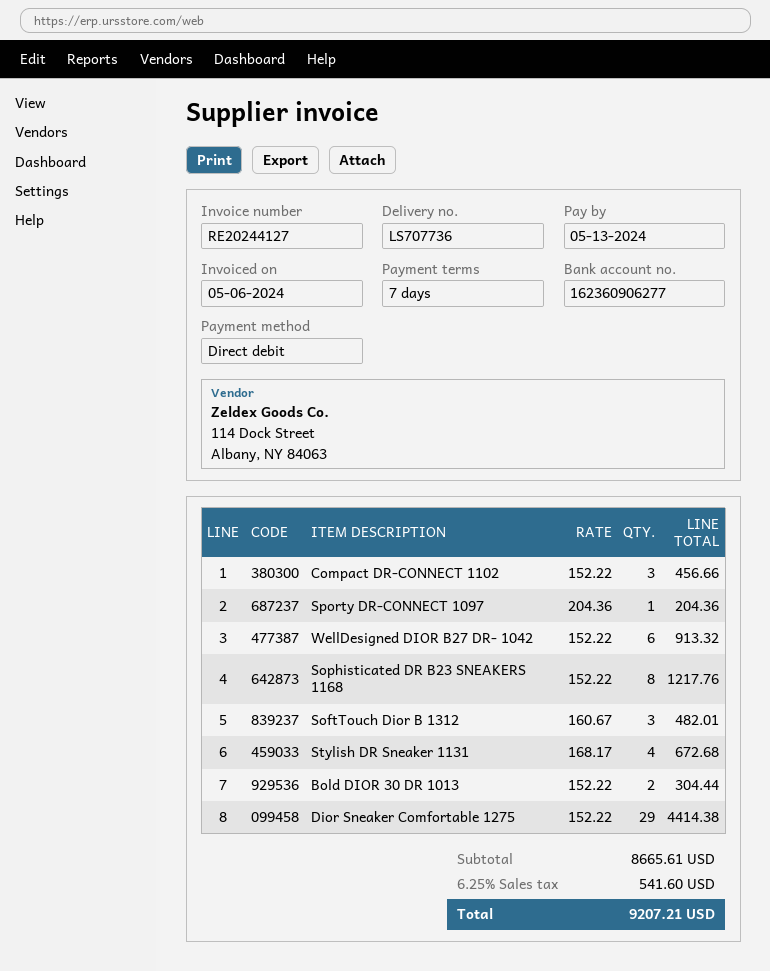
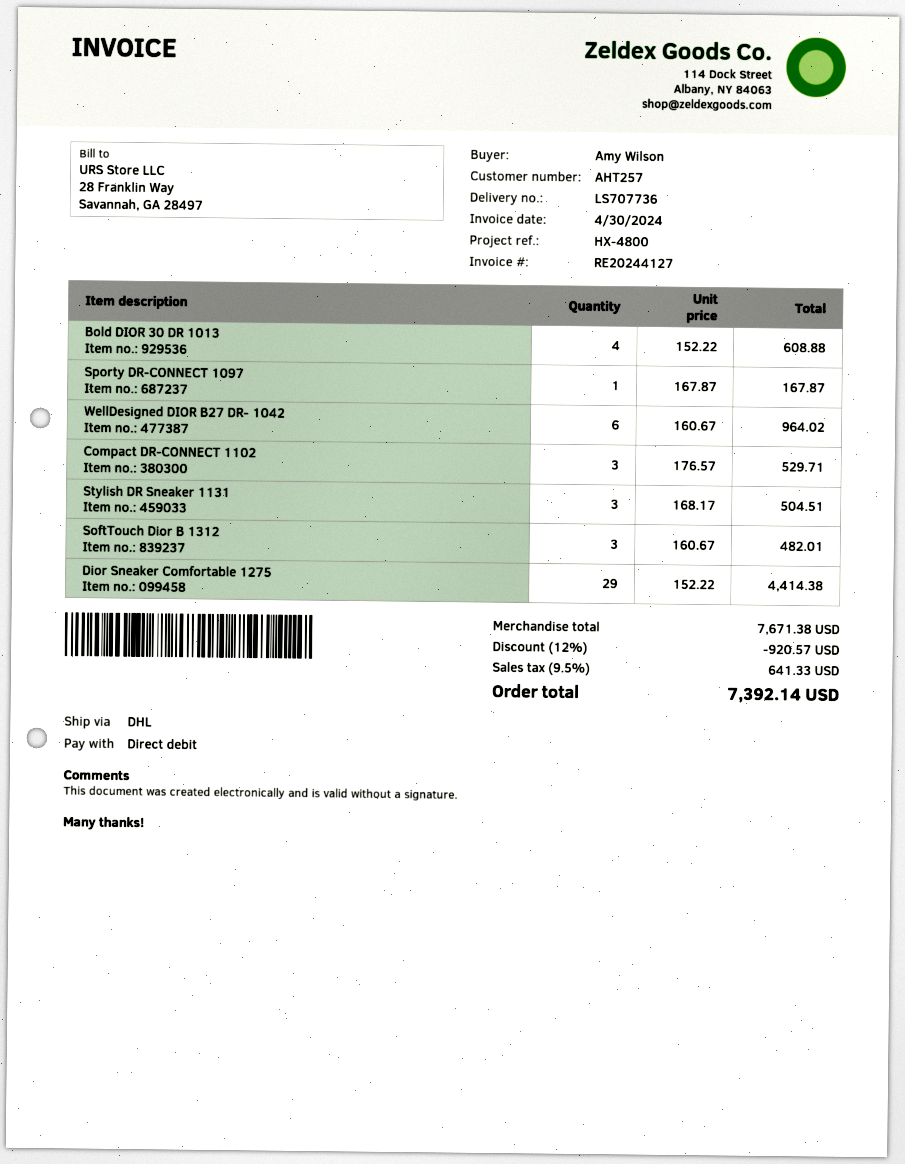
invoice date: 2024-05-06 -> 2024-04-30
Compact DR-CONNECT 1102: 3 x 152.22 = 456.66 -> 3 x 176.57 = 529.71
Sporty DR-CONNECT 1097: 1 x 204.36 = 204.36 -> 1 x 167.87 = 167.87
WellDesigned DIOR B27 DR- 1042: 6 x 152.22 = 913.32 -> 6 x 160.67 = 964.02
Sophisticated DR B23 SNEAKERS 1168: 8 x 152.22 = 1217.76 -> none
Stylish DR Sneaker 1131: 4 x 168.17 = 672.68 -> 3 x 168.17 = 504.51
Bold DIOR 30 DR 1013: 2 x 152.22 = 304.44 -> 4 x 152.22 = 608.88
subtotal: 8665.61 -> 7671.38
discount: none -> 12% = 920.57
tax: 6.25% = 541.60 -> 9.5% = 641.33
total: 9207.21 -> 7392.14

